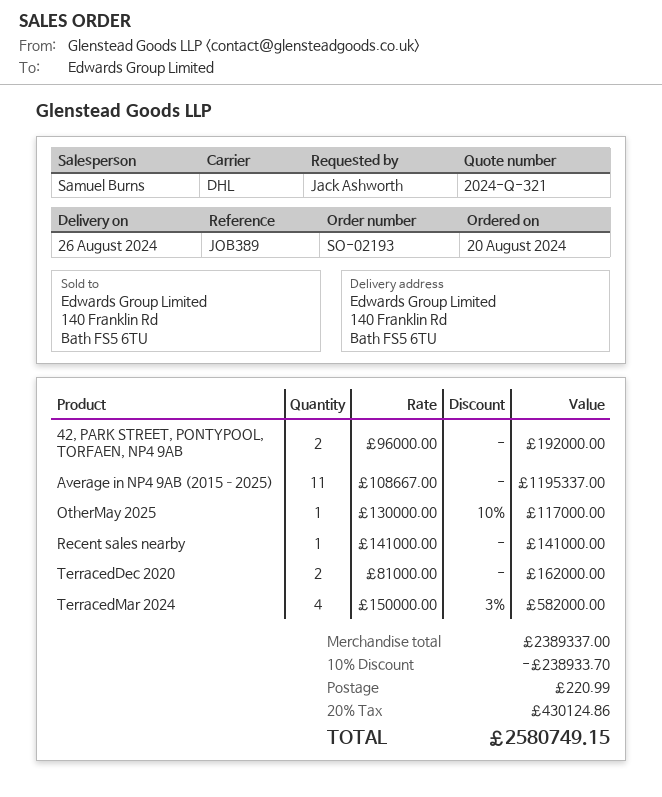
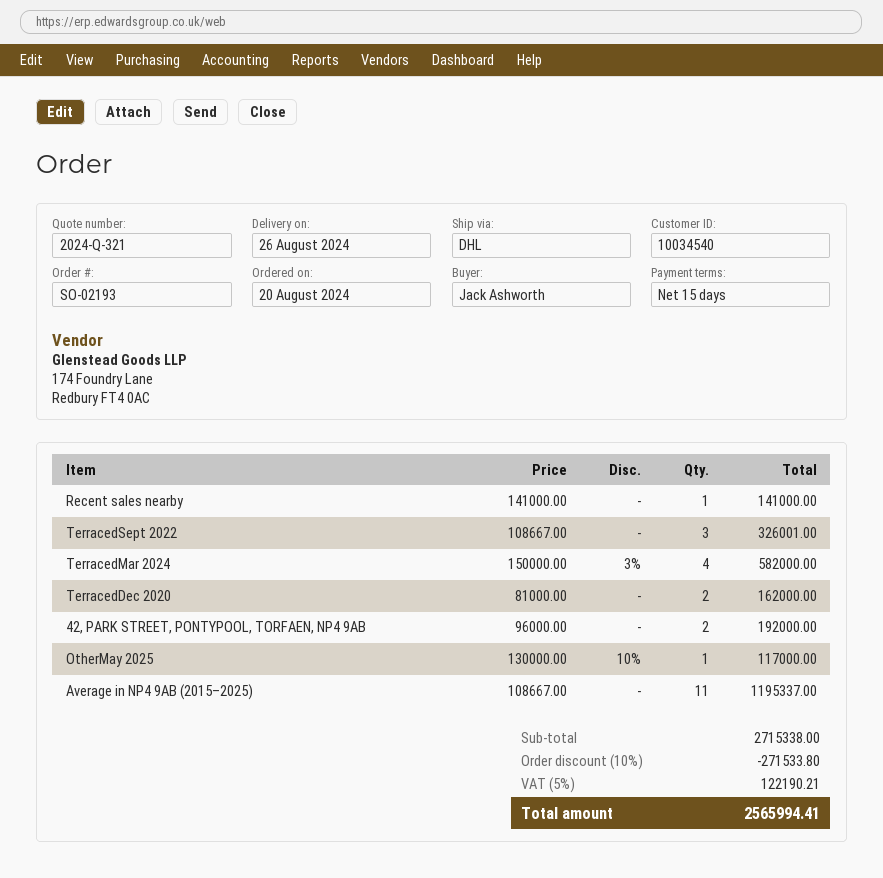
TerracedSept 2022: none -> 3 x 108667.00 = 326001.00
subtotal: 2389337.00 -> 2715338.00
discount: 10% = 238933.70 -> 10% = 271533.80
shipping: 220.99 -> none
tax: 20% = 430124.86 -> 5% = 122190.21
total: 2580749.15 -> 2565994.41

